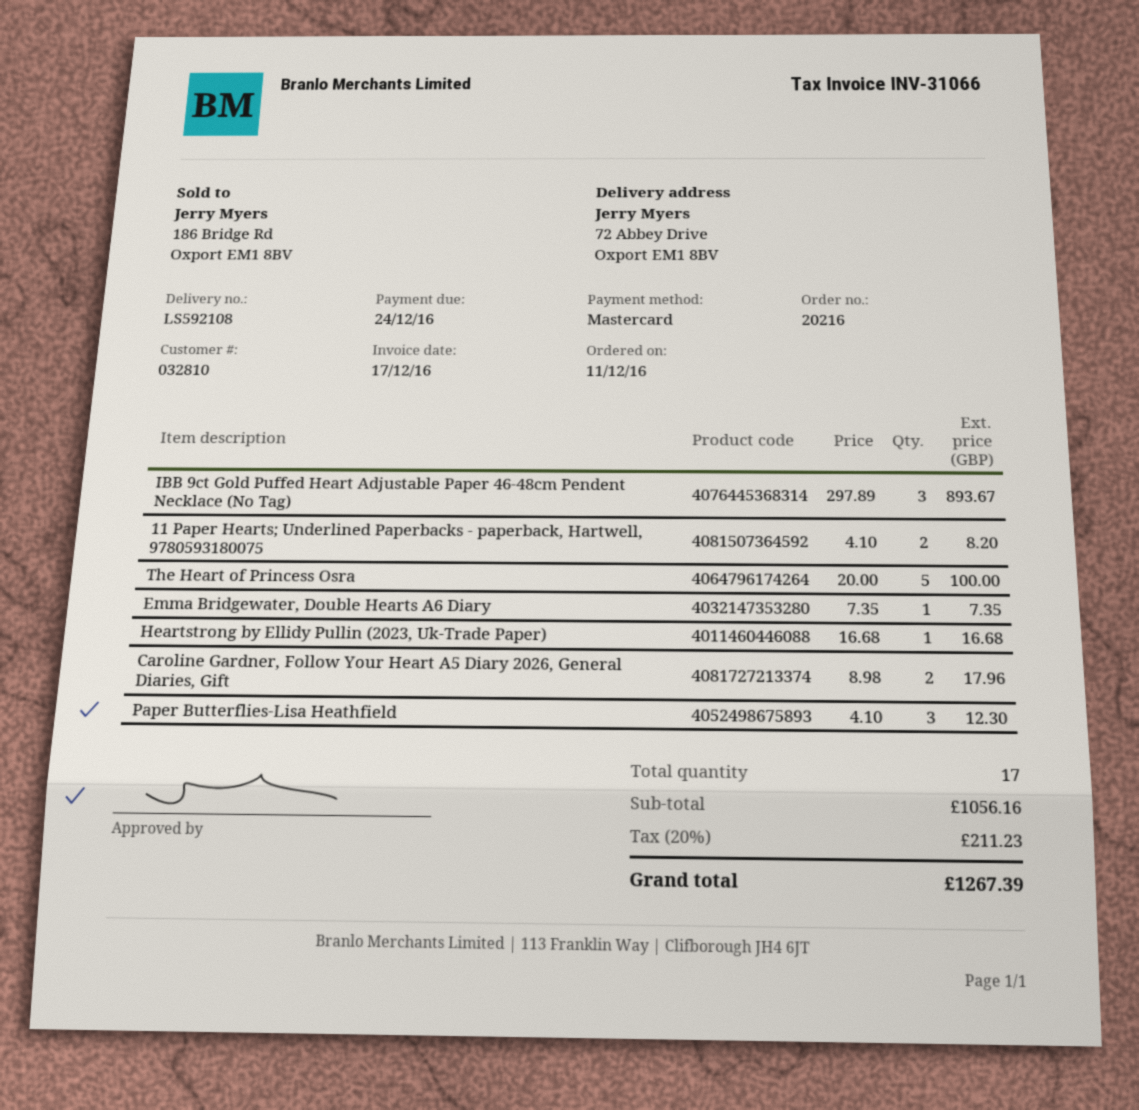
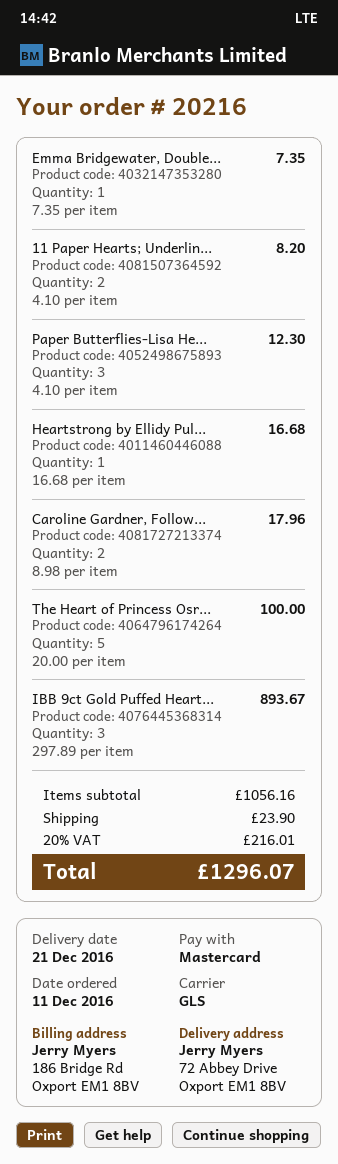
shipping: none -> 23.90
tax: 20% = 211.23 -> 20% = 216.01
total: 1267.39 -> 1296.07

